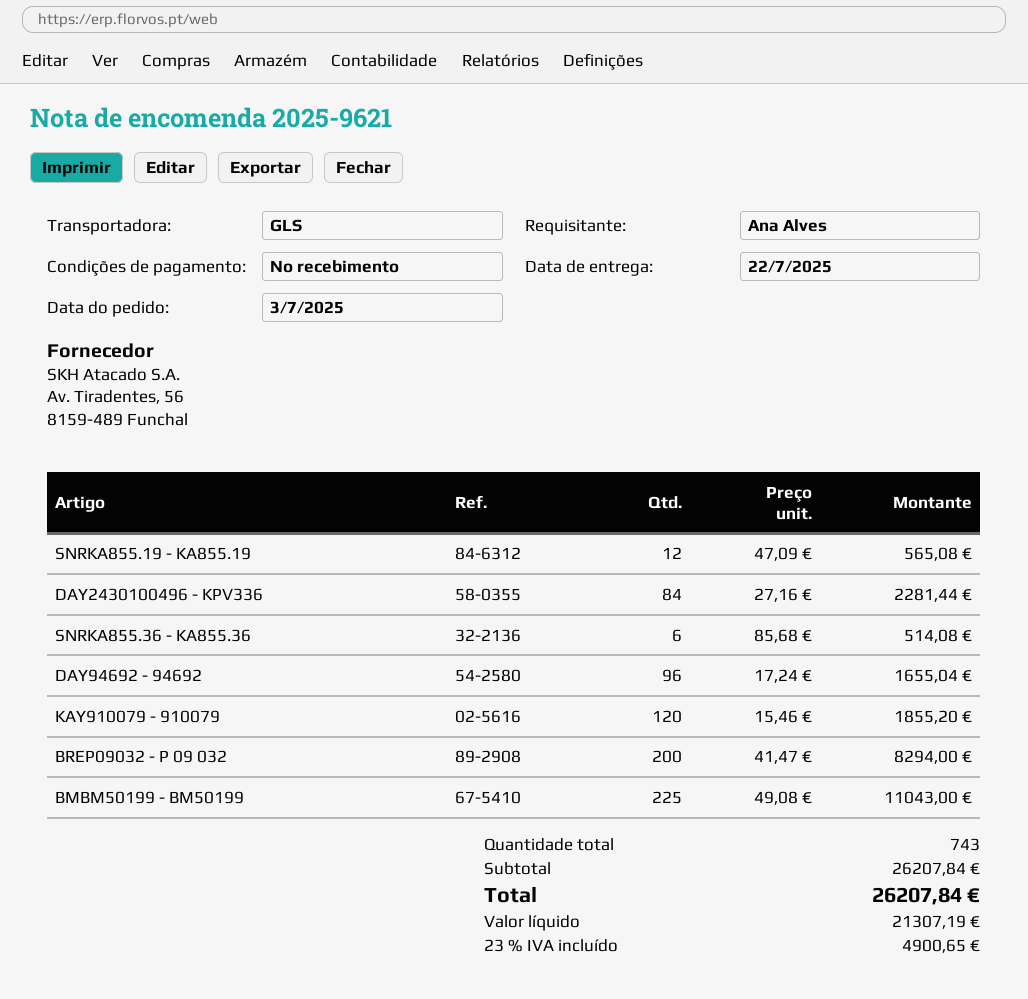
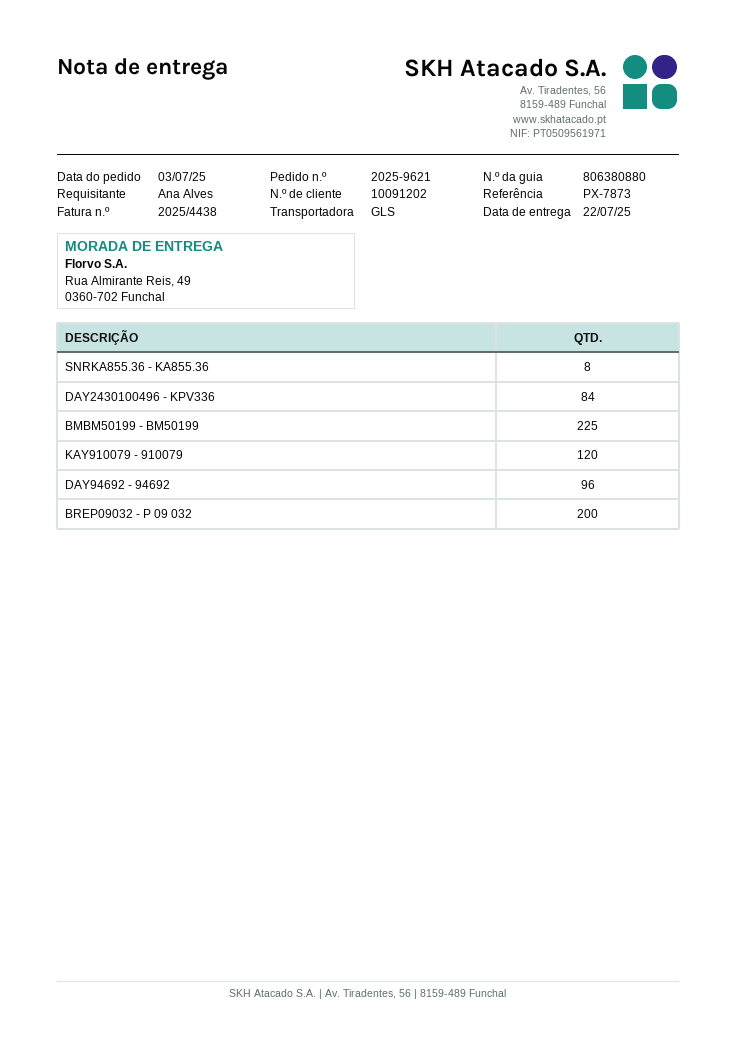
SNRKA855.19 - KA855.19: 12 -> none
SNRKA855.36 - KA855.36: 6 -> 8

